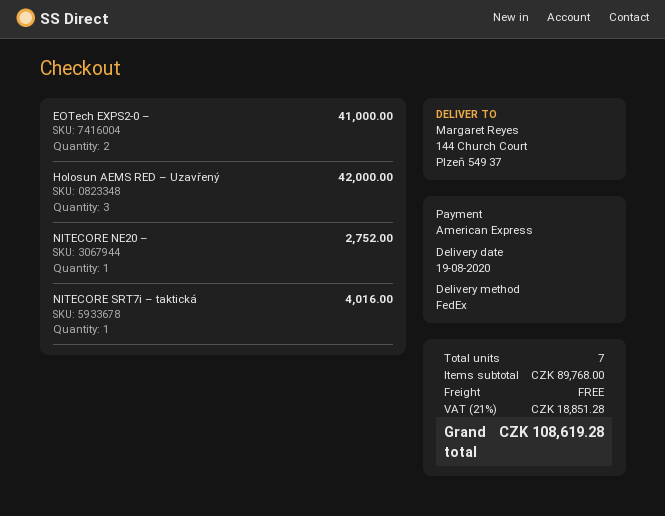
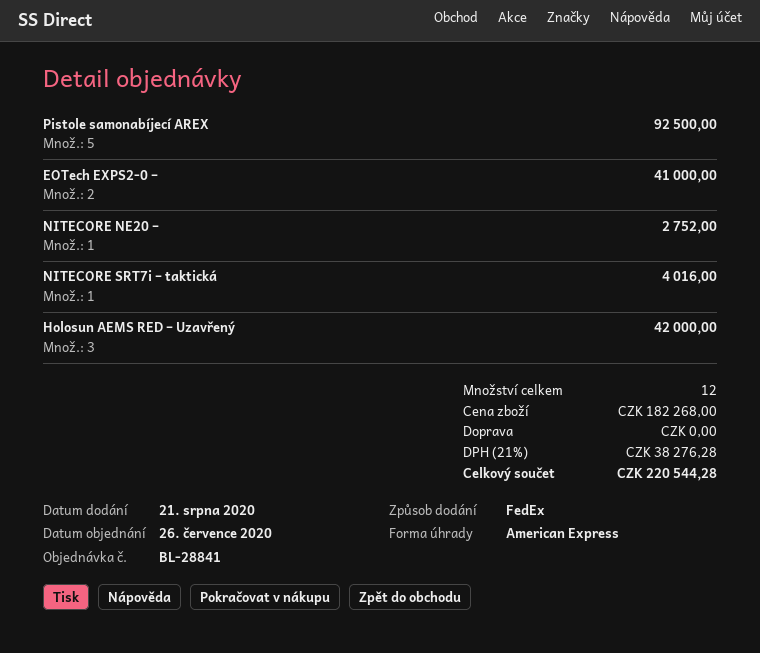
delivery date: 2020-08-19 -> 2020-08-21
Pistole samonabíjecí AREX: none -> 5 for 92500.00
total quantity: 7 -> 12
subtotal: 89768.00 -> 182268.00
tax: 21% = 18851.28 -> 21% = 38276.28
total: 108619.28 -> 220544.28

